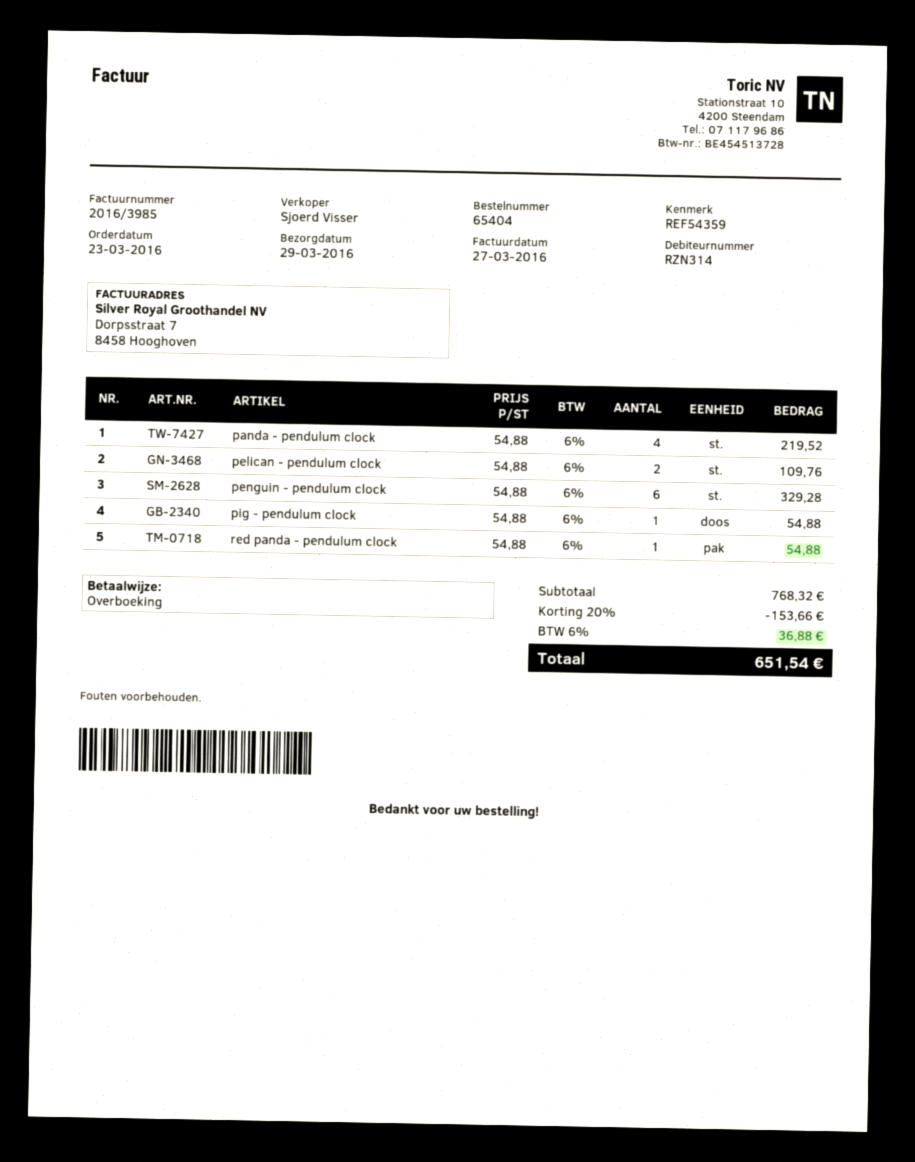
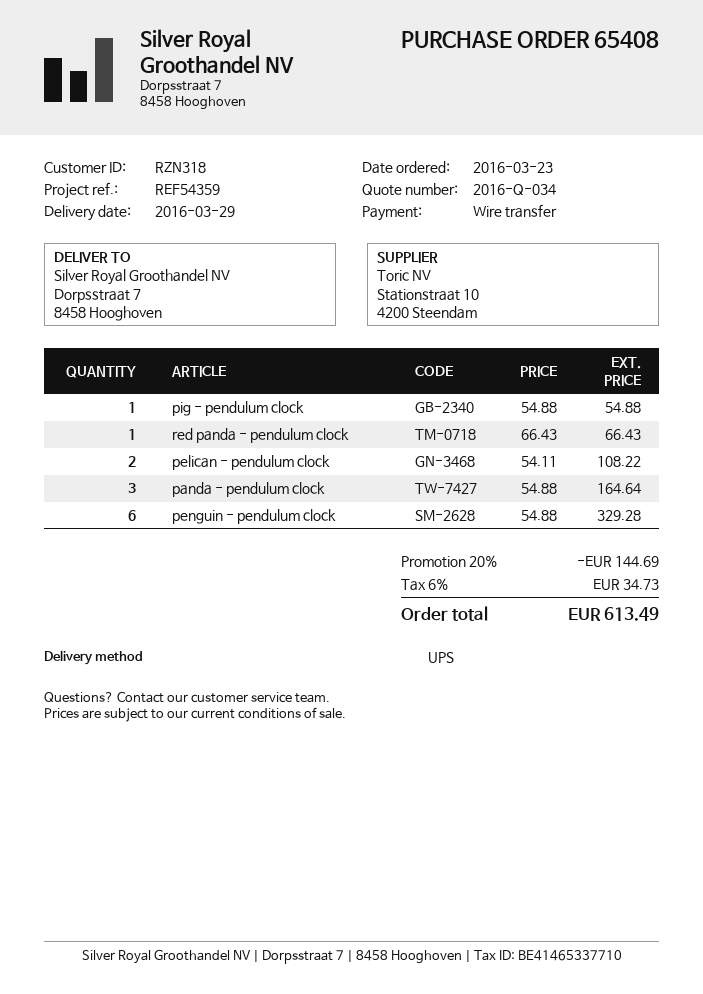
order number: 65404 -> 65408
customer number: RZN314 -> RZN318
panda - pendulum clock: 4 x 54.88 = 219.52 -> 3 x 54.88 = 164.64
pelican - pendulum clock: 2 x 54.88 = 109.76 -> 2 x 54.11 = 108.22
red panda - pendulum clock: 1 x 54.88 = 54.88 -> 1 x 66.43 = 66.43
discount: 20% = 153.66 -> 20% = 144.69
tax: 6% = 36.88 -> 6% = 34.73
total: 651.54 -> 613.49

